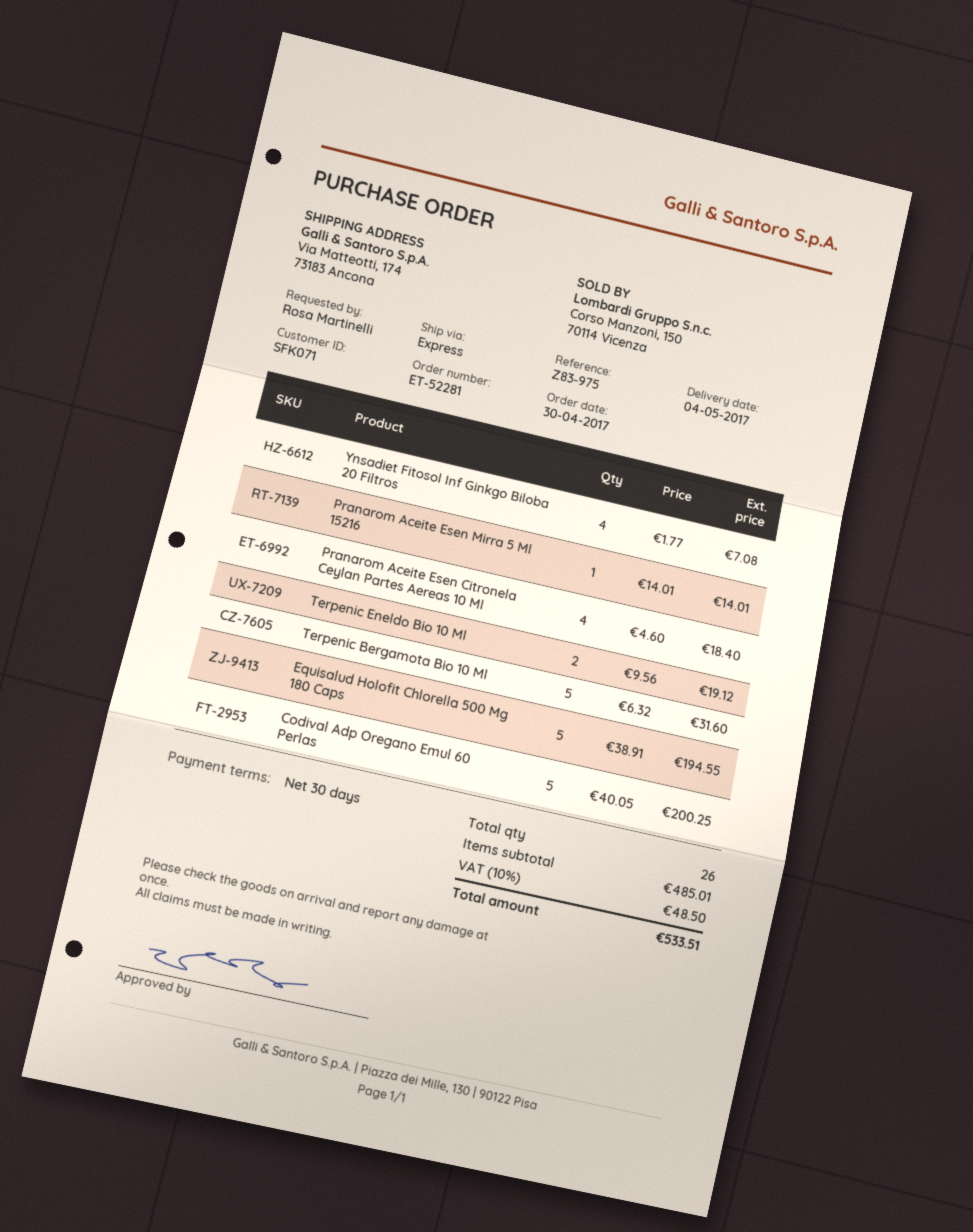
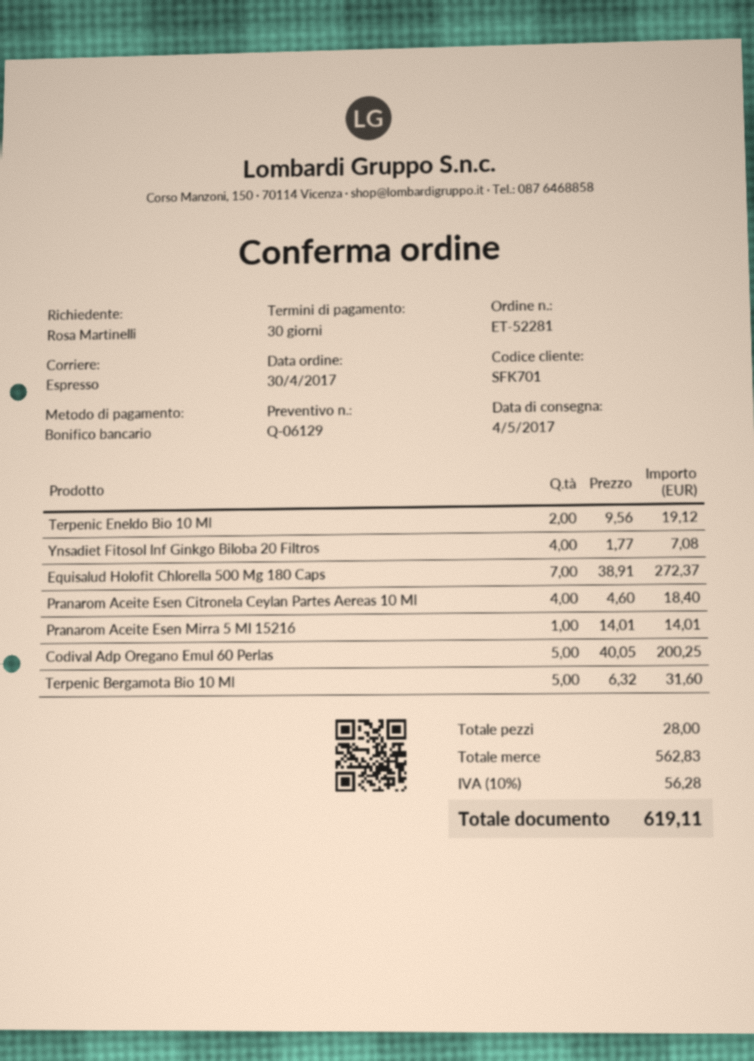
customer number: SFK071 -> SFK701
Equisalud Holofit Chlorella 500 Mg 180 Caps: 5 x 38.91 = 194.55 -> 7 x 38.91 = 272.37
total quantity: 26 -> 28
subtotal: 485.01 -> 562.83
tax: 10% = 48.50 -> 10% = 56.28
total: 533.51 -> 619.11

